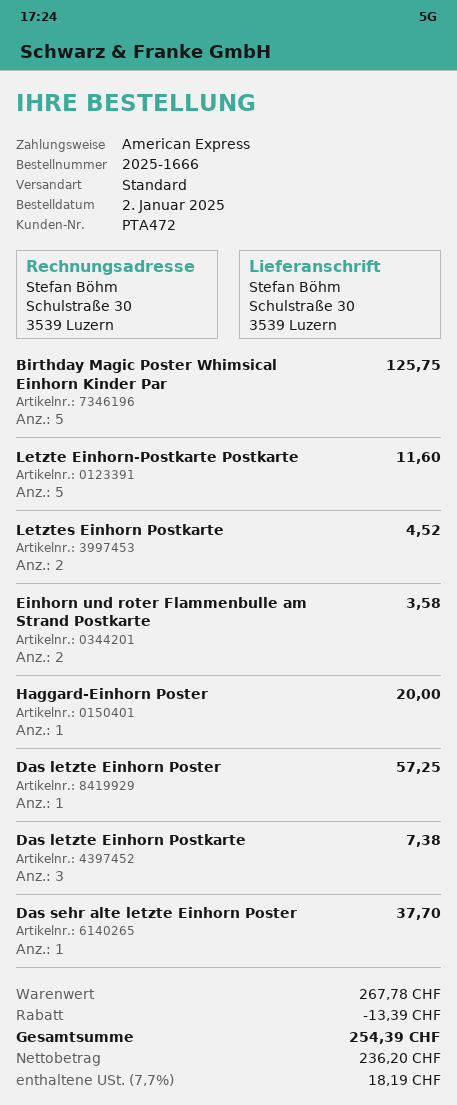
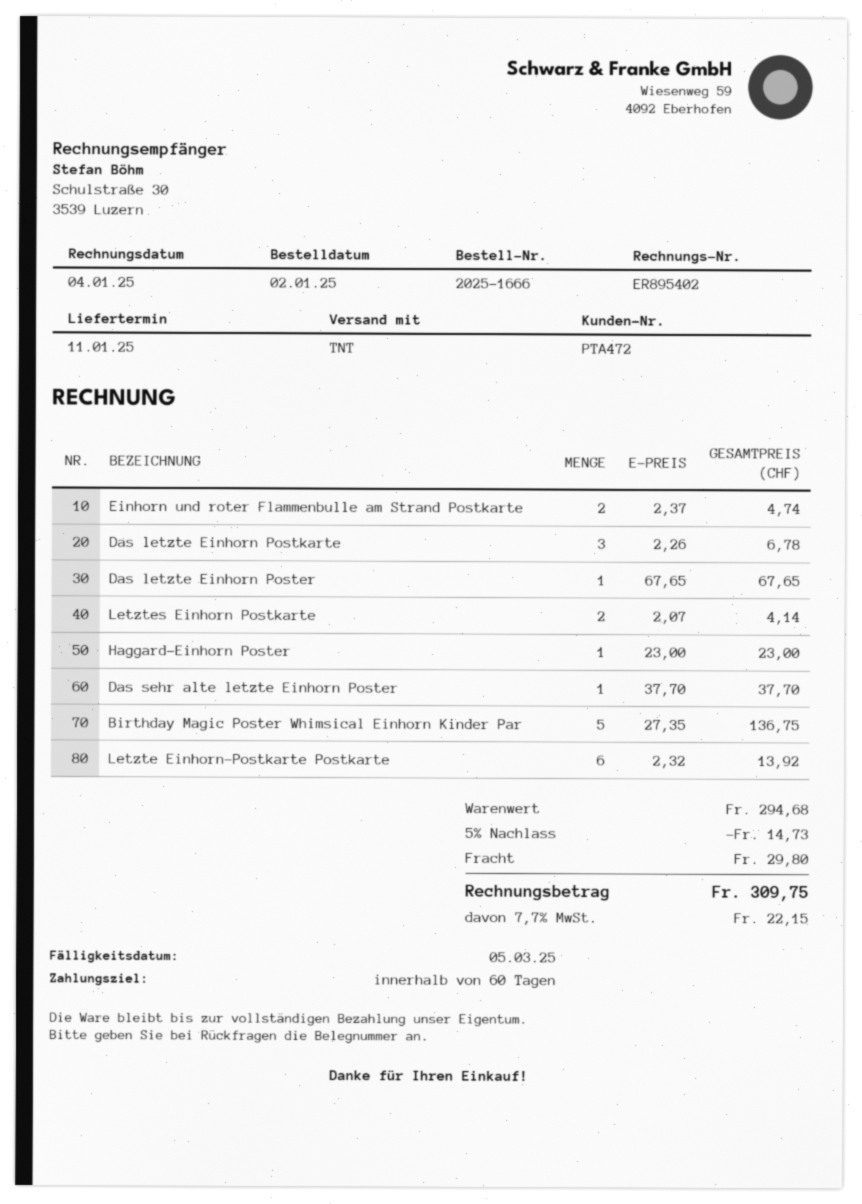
shipping method: standard -> TNT
Birthday Magic Poster Whimsical Einhorn Kinder Par: 5 for 125.75 -> 5 for 136.75
Letzte Einhorn-Postkarte Postkarte: 5 for 11.60 -> 6 for 13.92
Letztes Einhorn Postkarte: 2 for 4.52 -> 2 for 4.14
Einhorn und roter Flammenbulle am Strand Postkarte: 2 for 3.58 -> 2 for 4.74
Haggard-Einhorn Poster: 1 for 20.00 -> 1 for 23.00
Das letzte Einhorn Poster: 1 for 57.25 -> 1 for 67.65
Das letzte Einhorn Postkarte: 3 for 7.38 -> 3 for 6.78
subtotal: 267.78 -> 294.68
discount: 13.39 -> 14.73
shipping: none -> 29.80
tax: 7.7% = 18.19 -> 7.7% = 22.15
total: 254.39 -> 309.75

